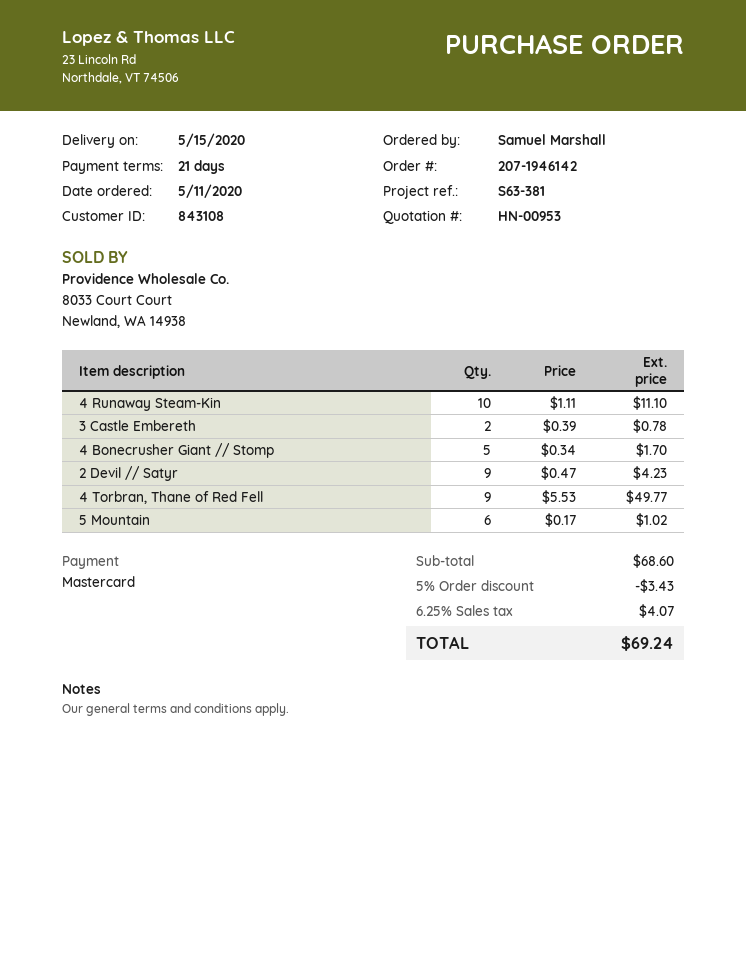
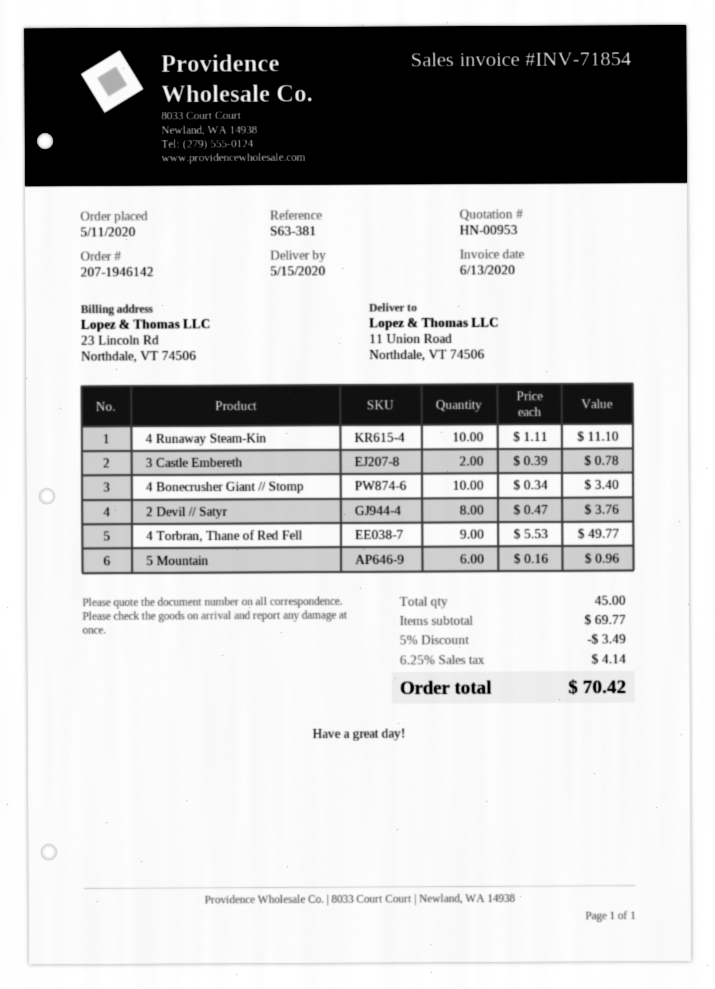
4 Bonecrusher Giant // Stomp: 5 x 0.34 = 1.70 -> 10 x 0.34 = 3.40
2 Devil // Satyr: 9 x 0.47 = 4.23 -> 8 x 0.47 = 3.76
5 Mountain: 6 x 0.17 = 1.02 -> 6 x 0.16 = 0.96
subtotal: 68.60 -> 69.77
discount: 5% = 3.43 -> 5% = 3.49
tax: 6.25% = 4.07 -> 6.25% = 4.14
total: 69.24 -> 70.42

